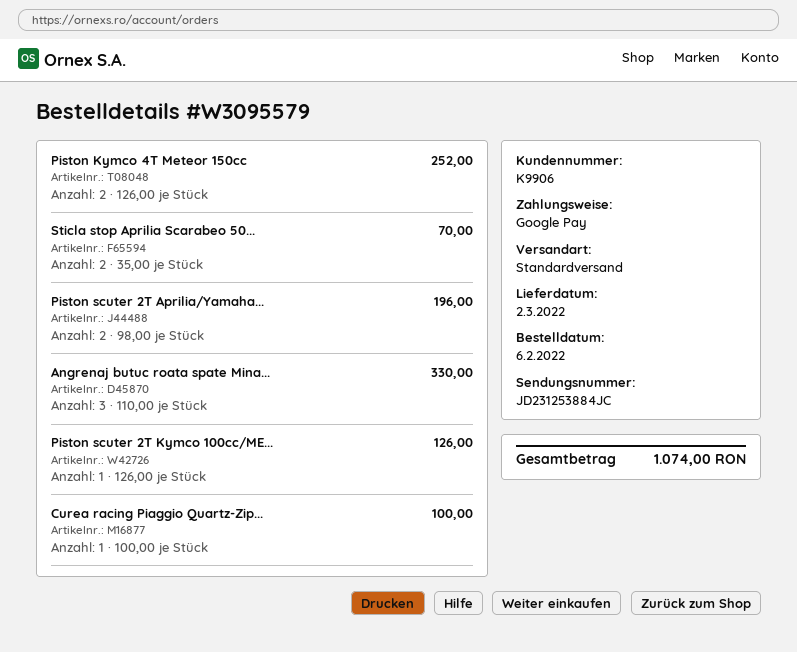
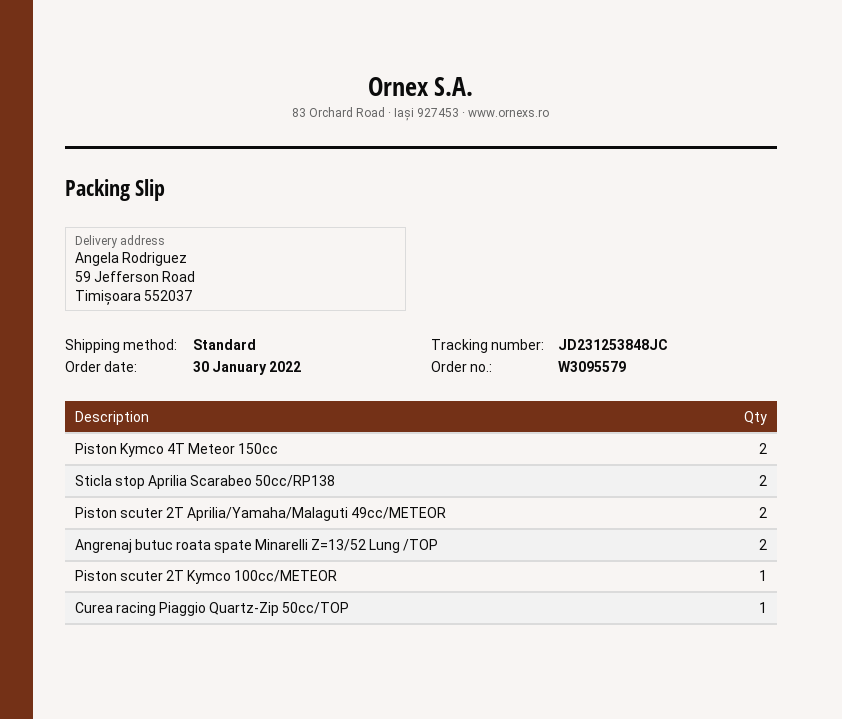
order date: 2022-02-06 -> 2022-01-30
tracking number: JD231253884JC -> JD231253848JC
Angrenaj butuc roata spate Mina...: 3 -> 2

